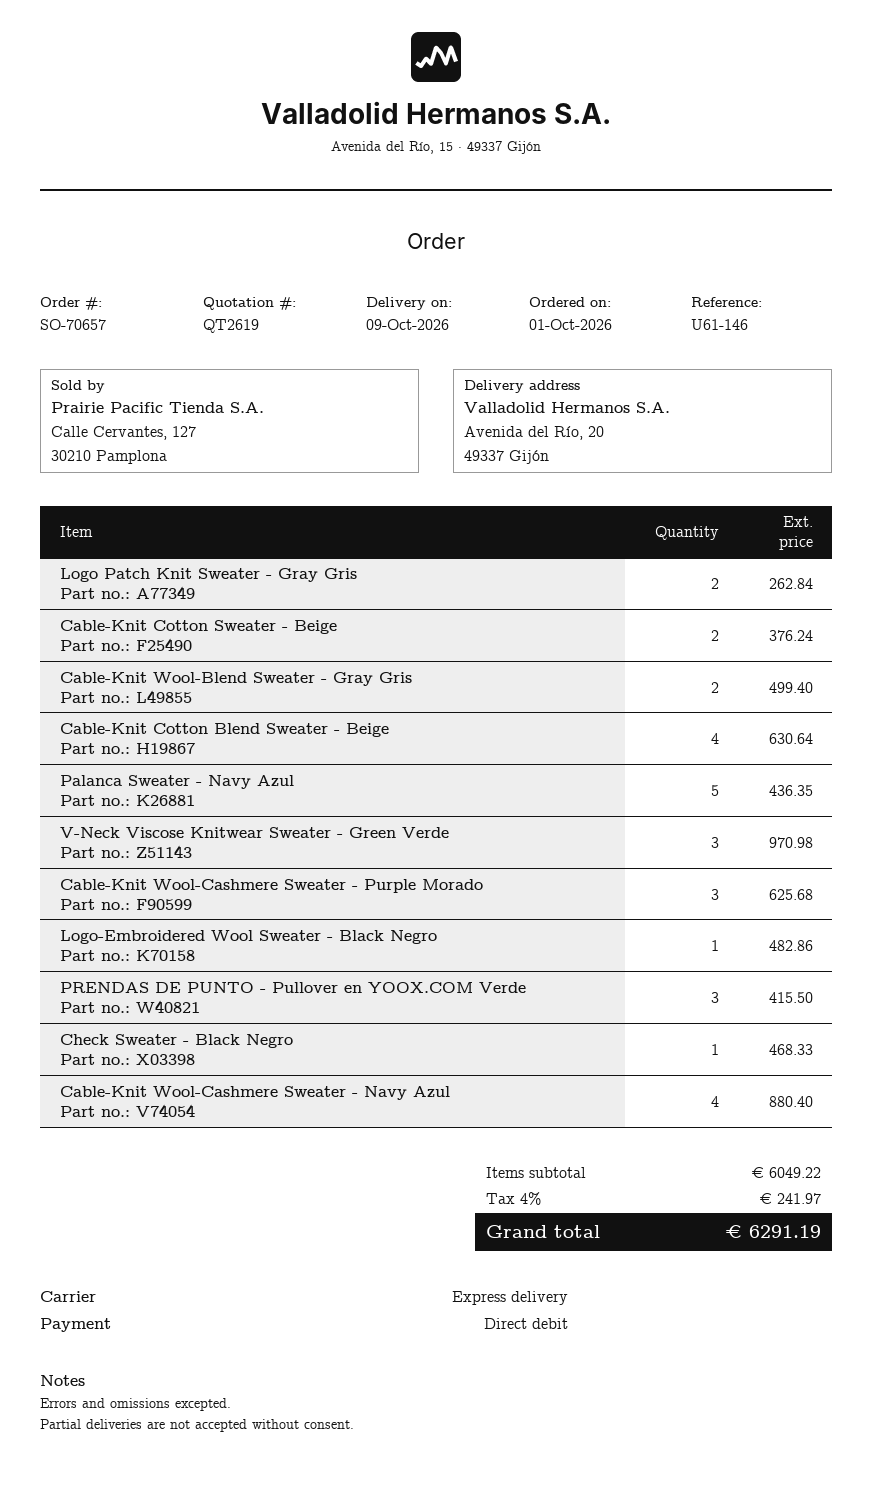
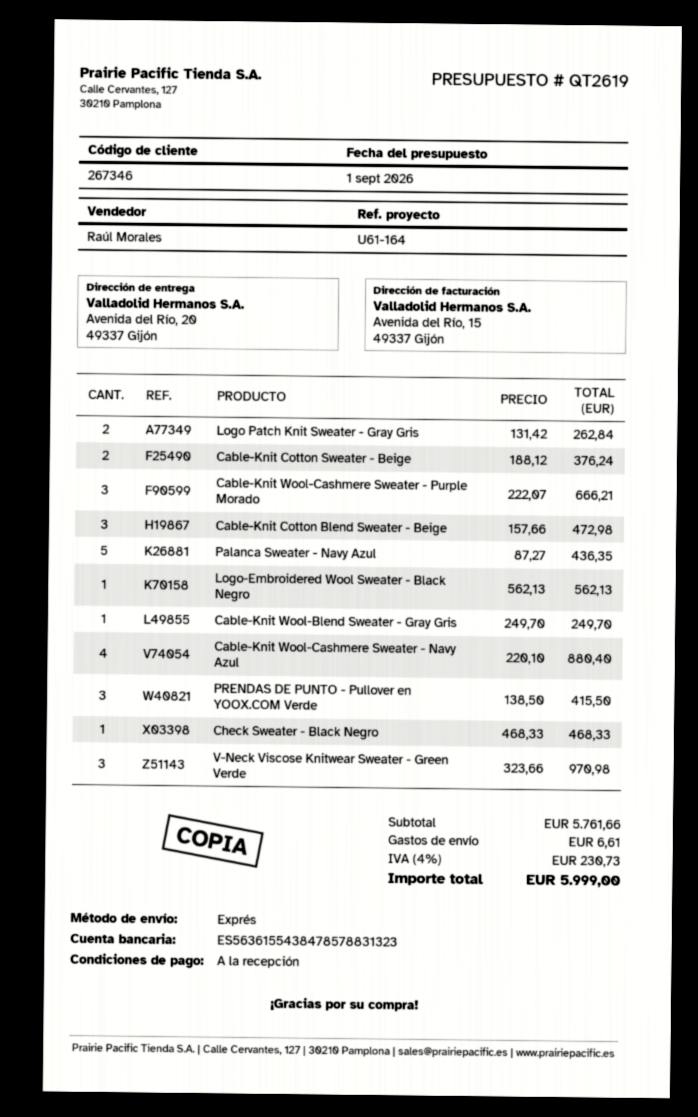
reference: U61-146 -> U61-164
Cable-Knit Wool-Blend Sweater - Gray Gris: 2 for 499.40 -> 1 for 249.70
Cable-Knit Cotton Blend Sweater - Beige: 4 for 630.64 -> 3 for 472.98
Cable-Knit Wool-Cashmere Sweater - Purple Morado: 3 for 625.68 -> 3 for 666.21
Logo-Embroidered Wool Sweater - Black Negro: 1 for 482.86 -> 1 for 562.13
subtotal: 6049.22 -> 5761.66
shipping: none -> 6.61
tax: 4% = 241.97 -> 4% = 230.73
total: 6291.19 -> 5999.00

